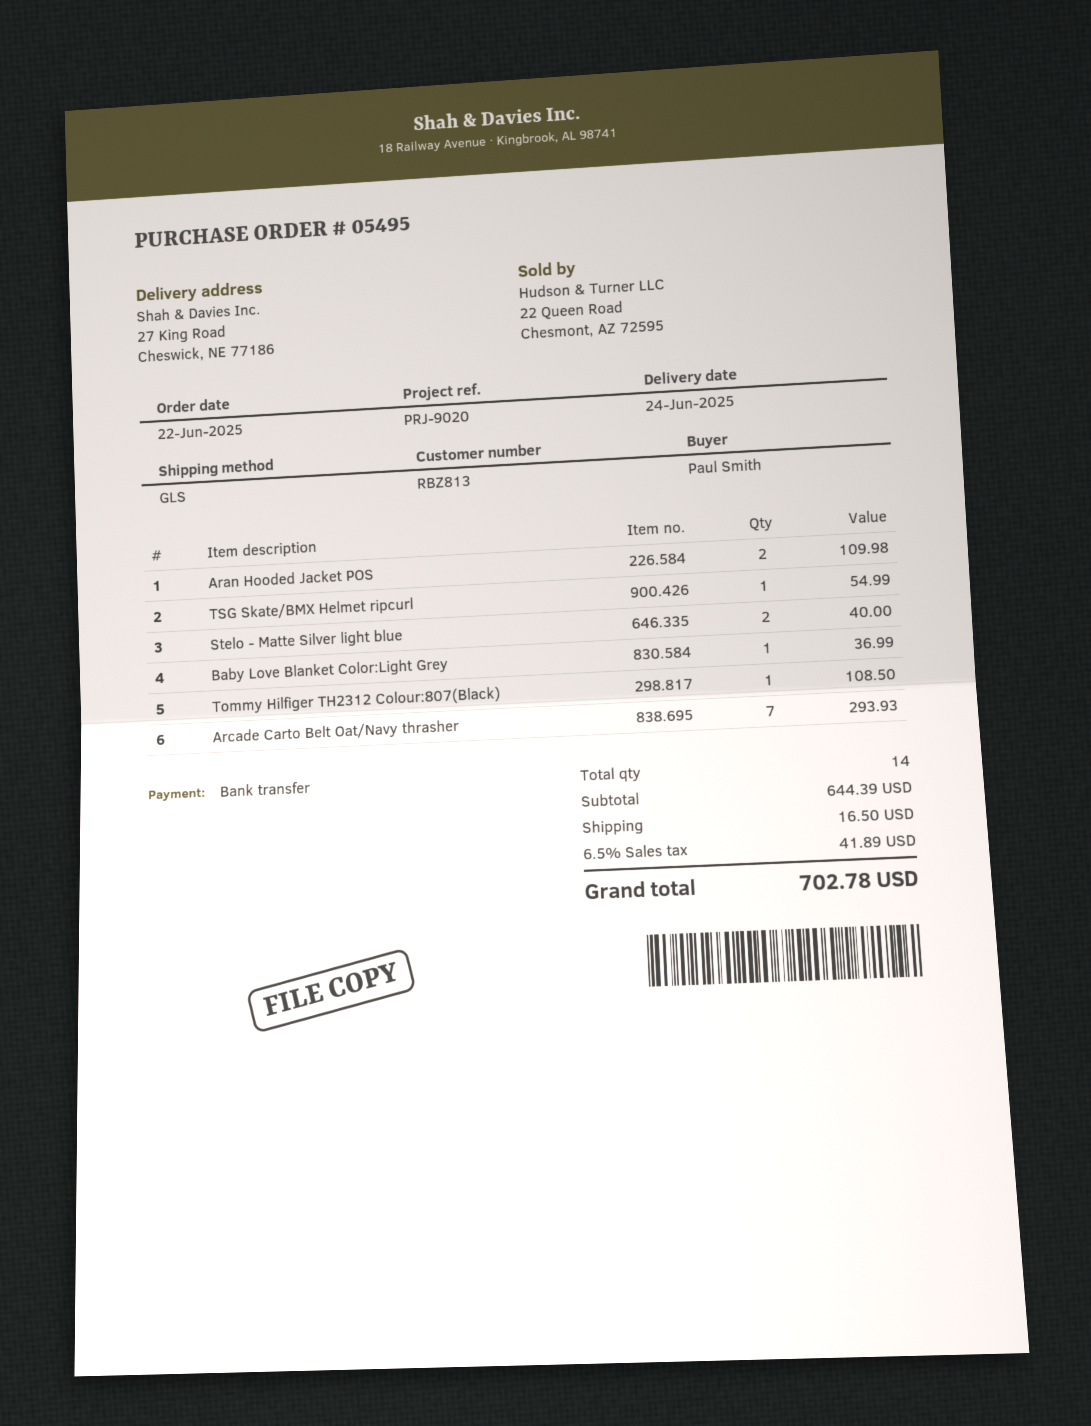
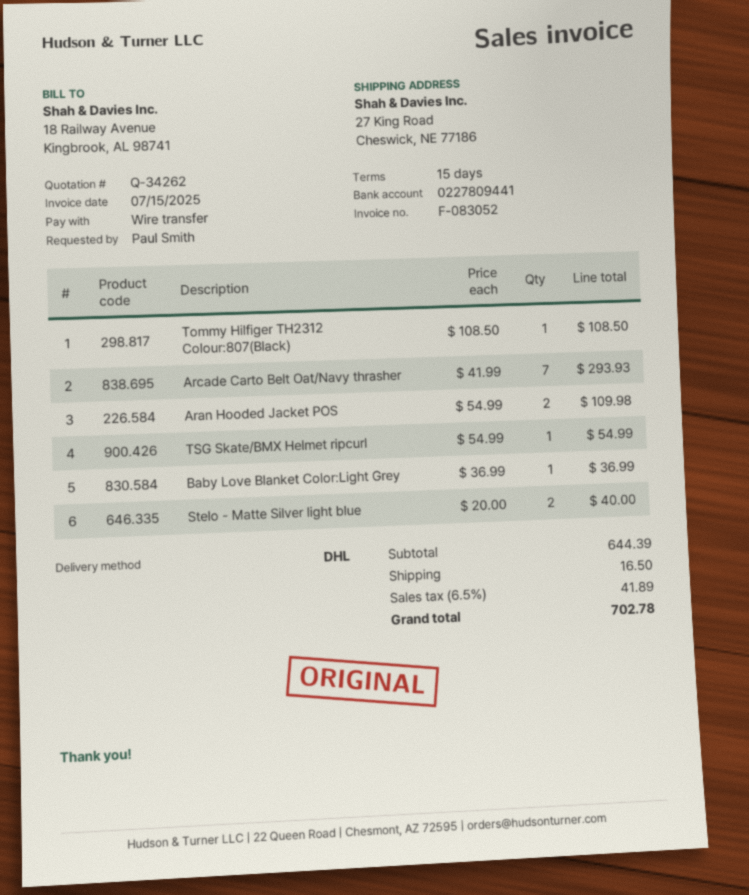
shipping method: GLS -> DHL

